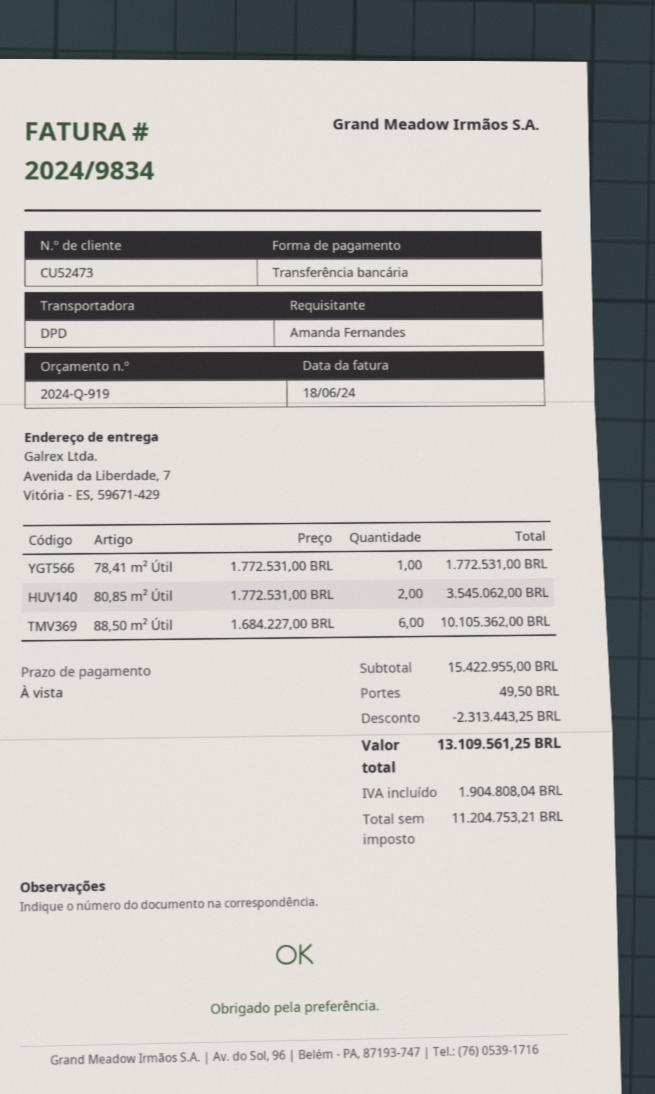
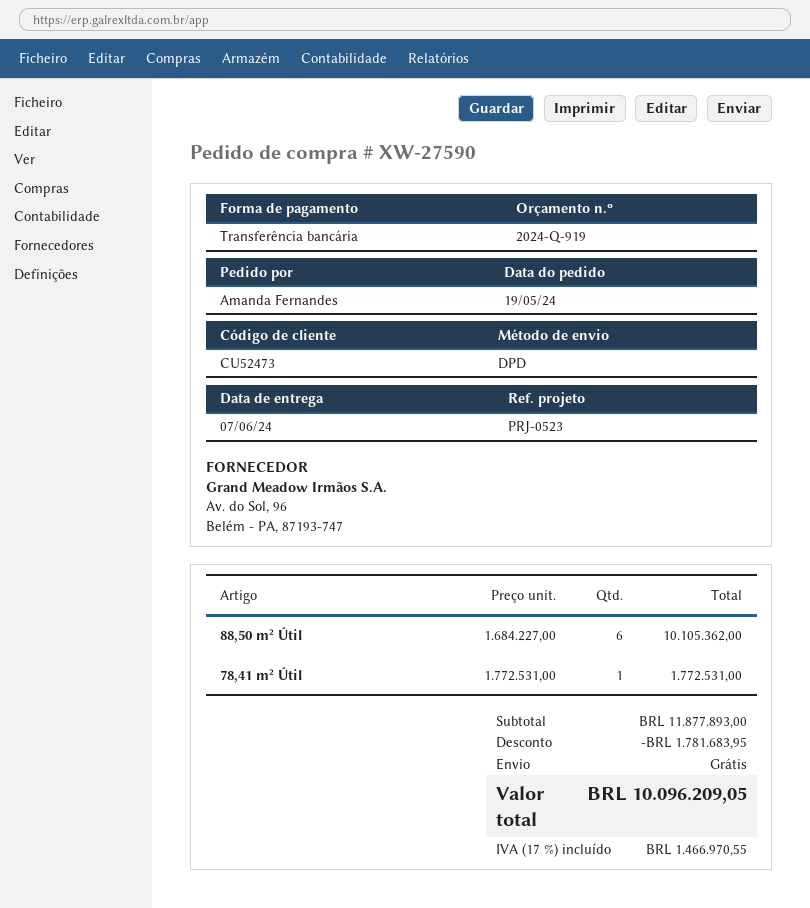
80,85 m² Útil: 2 x 1772531.00 = 3545062.00 -> none
subtotal: 15422955.00 -> 11877893.00
discount: 2313443.25 -> 1781683.95
shipping: 49.50 -> 0.00
tax: 1904808.04 -> 1466970.55
total: 13109561.25 -> 10096209.05

